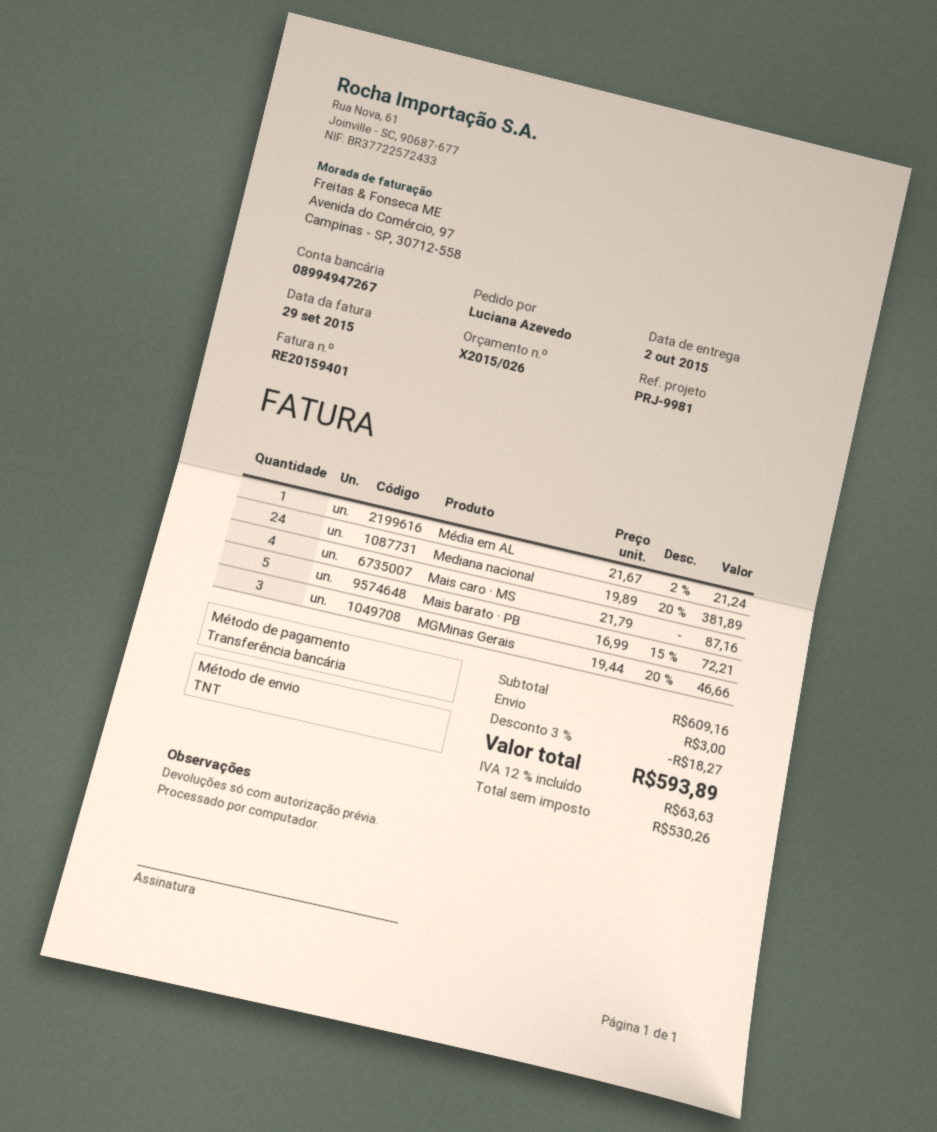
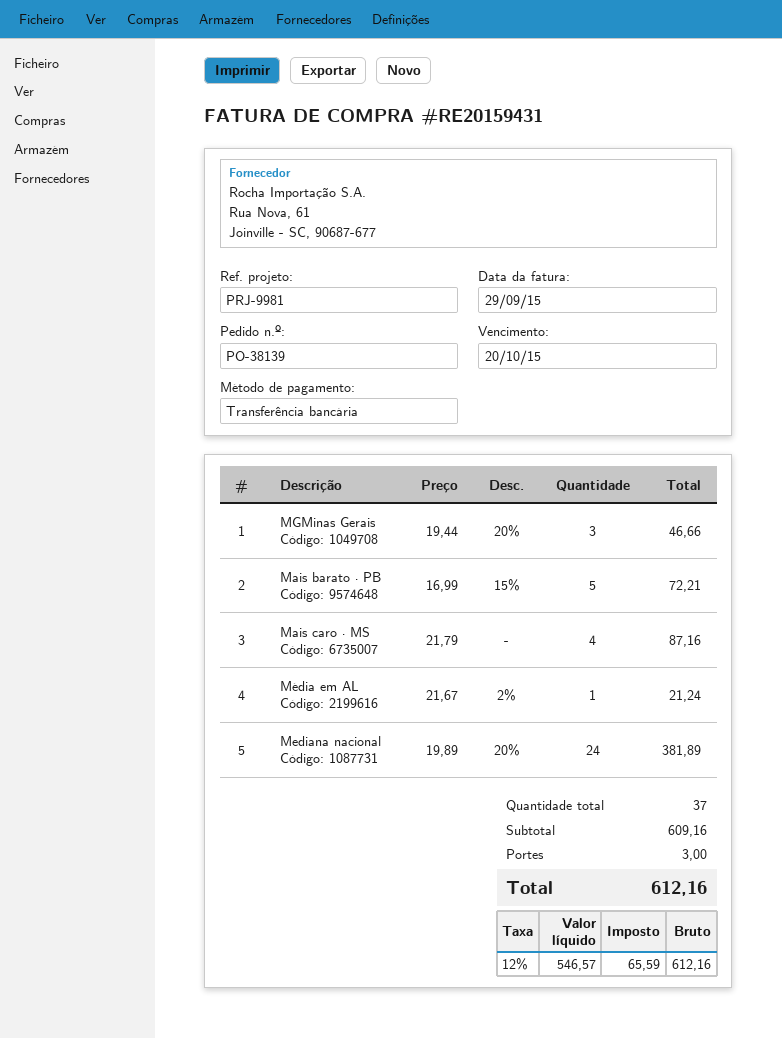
invoice number: RE20159401 -> RE20159431
discount: 3% = 18.27 -> none
net: 530.26 -> 546.57
tax: 12% = 63.63 -> 12% = 65.59
total: 593.89 -> 612.16

